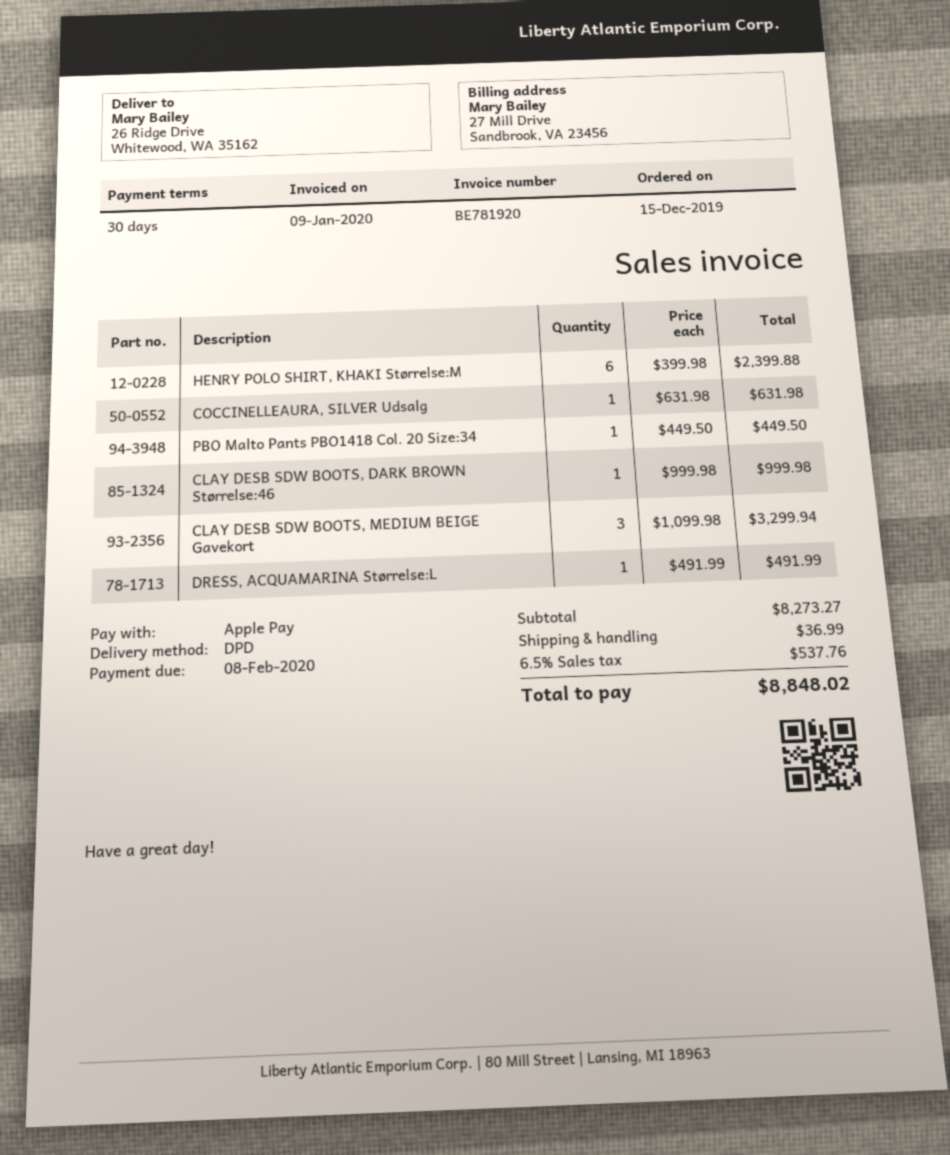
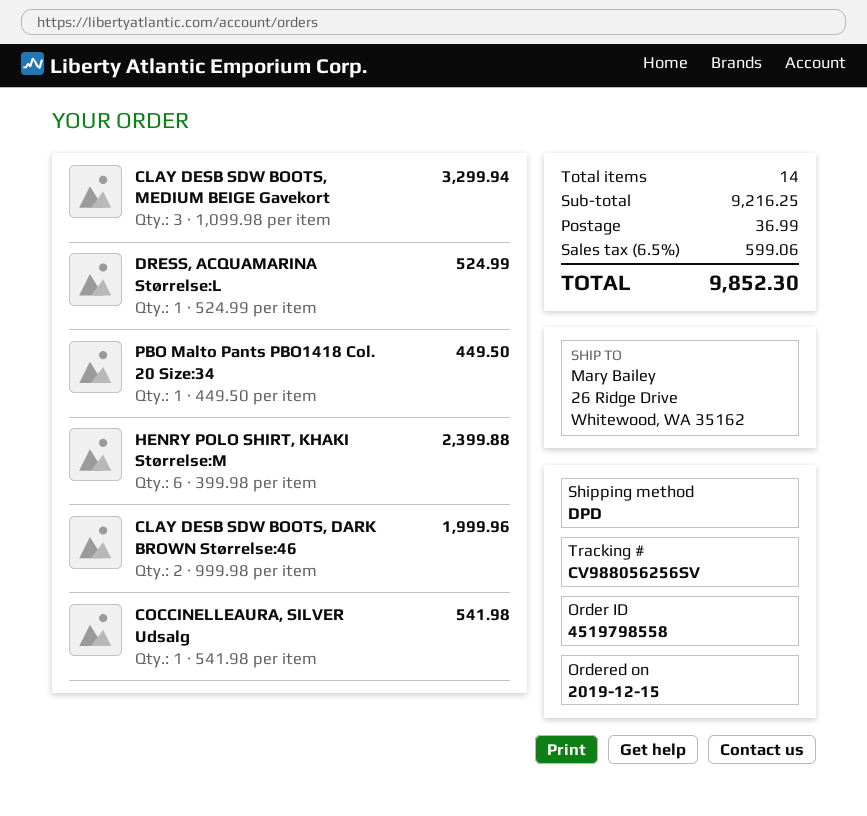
COCCINELLEAURA, SILVER Udsalg: 1 x 631.98 = 631.98 -> 1 x 541.98 = 541.98
CLAY DESB SDW BOOTS, DARK BROWN Størrelse:46: 1 x 999.98 = 999.98 -> 2 x 999.98 = 1999.96
DRESS, ACQUAMARINA Størrelse:L: 1 x 491.99 = 491.99 -> 1 x 524.99 = 524.99
subtotal: 8273.27 -> 9216.25
tax: 6.5% = 537.76 -> 6.5% = 599.06
total: 8848.02 -> 9852.30

